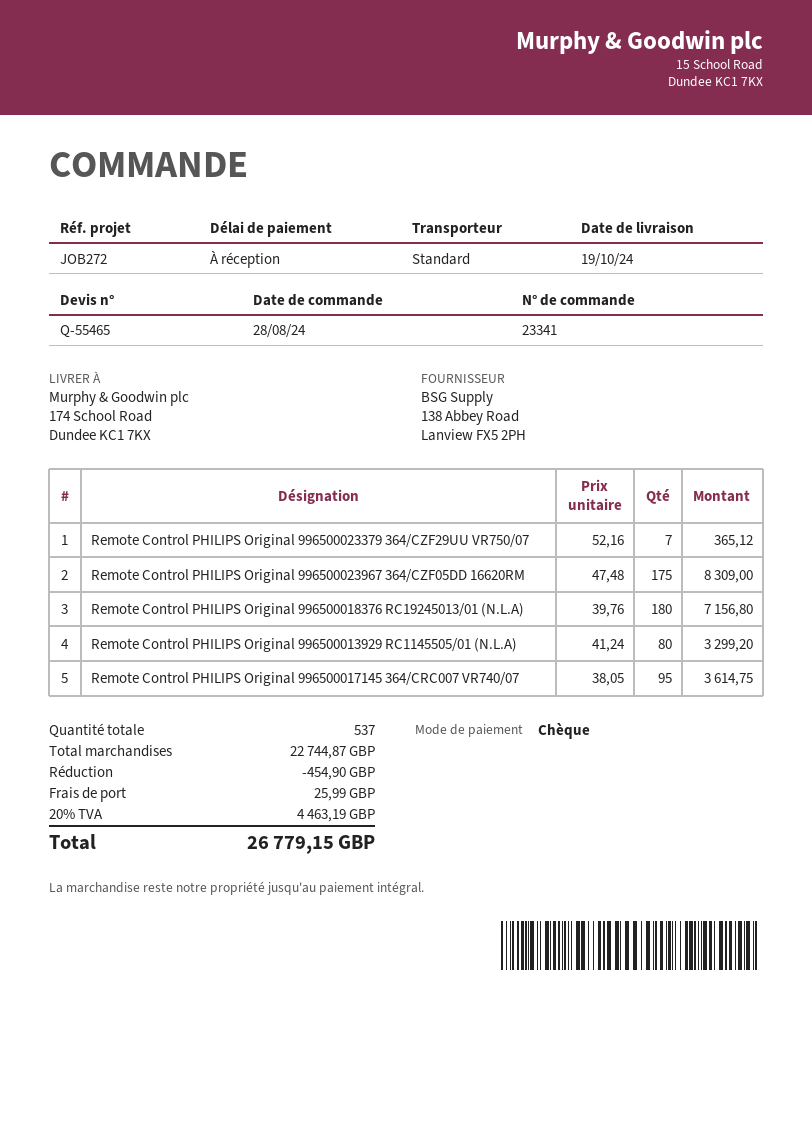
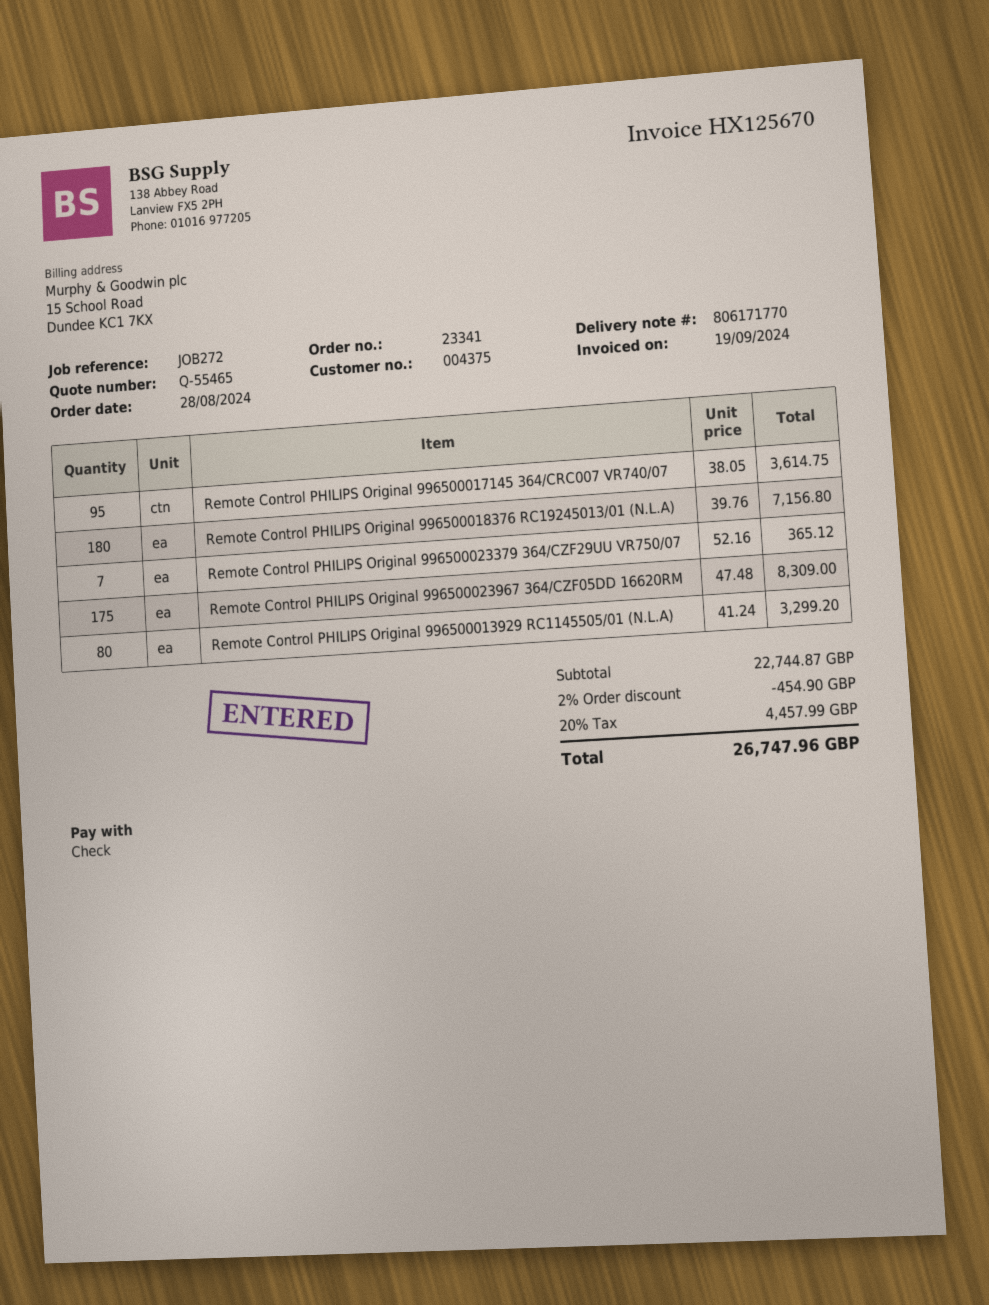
shipping: 25.99 -> none
tax: 20% = 4463.19 -> 20% = 4457.99
total: 26779.15 -> 26747.96

